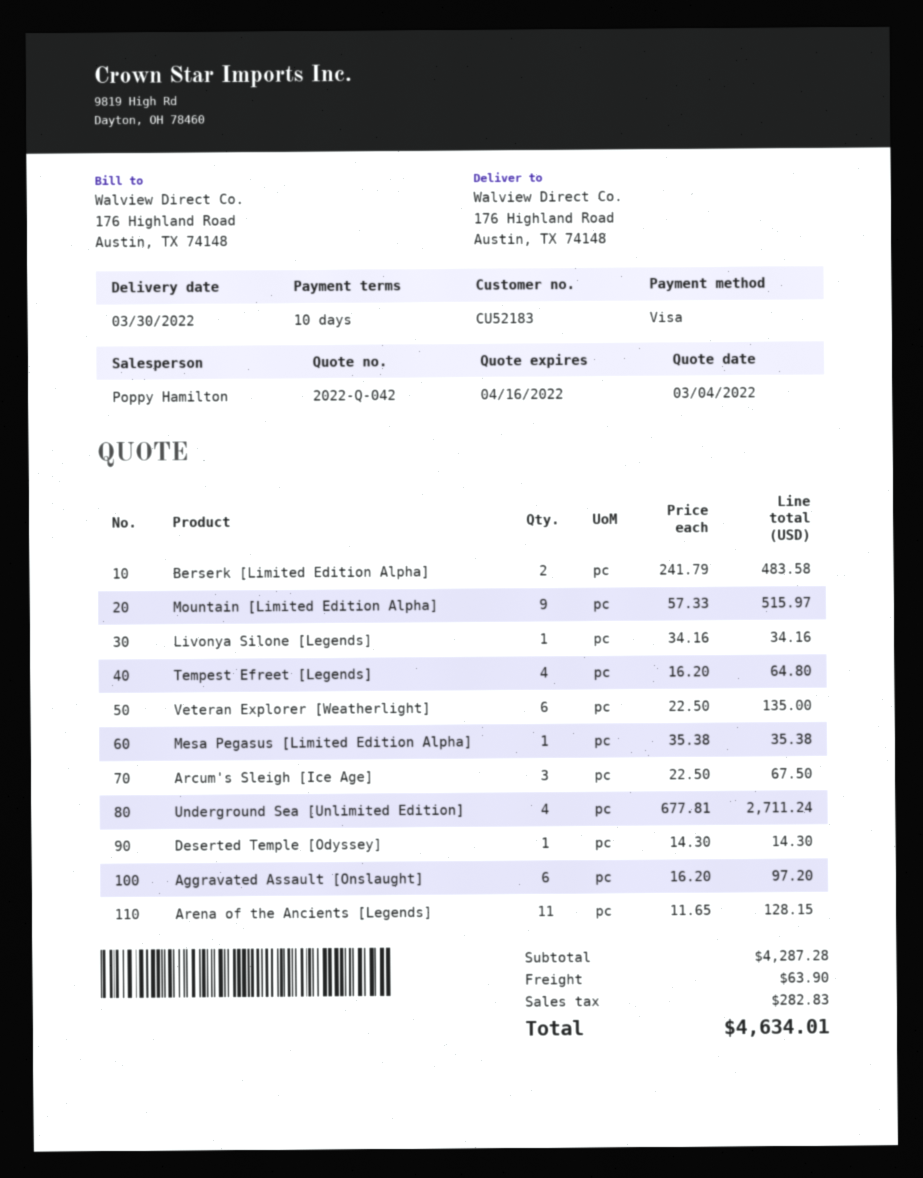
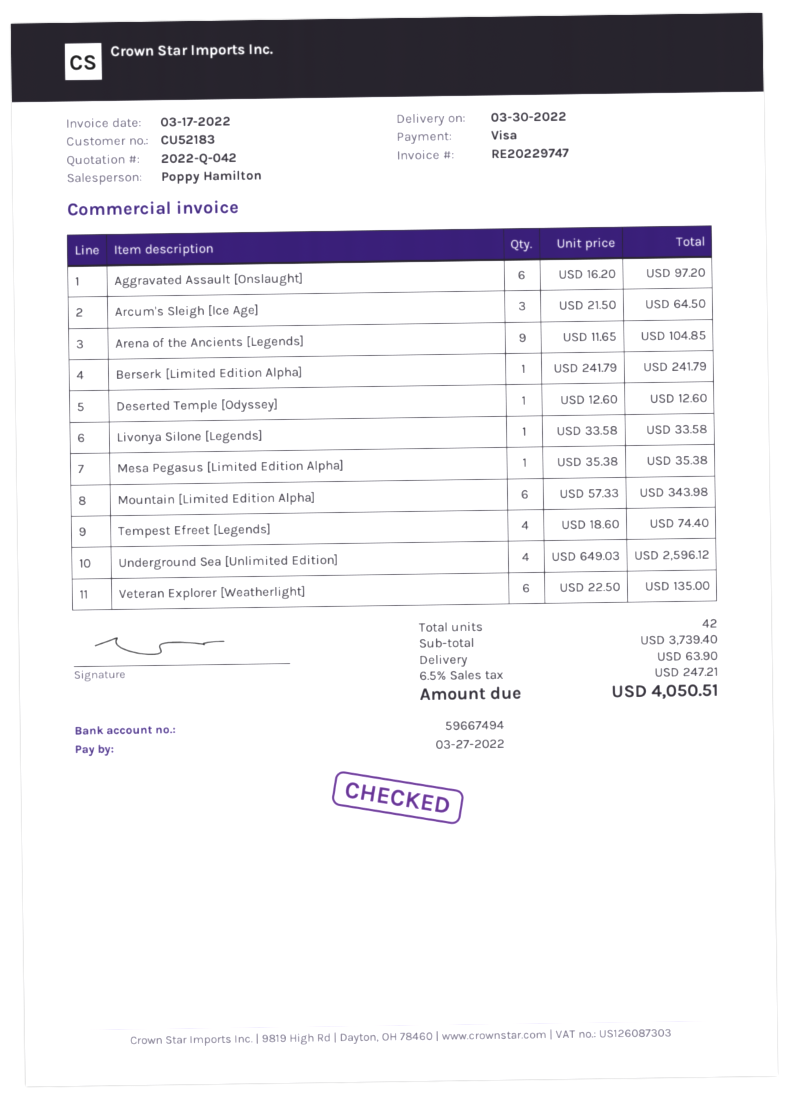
Berserk [Limited Edition Alpha]: 2 x 241.79 = 483.58 -> 1 x 241.79 = 241.79
Mountain [Limited Edition Alpha]: 9 x 57.33 = 515.97 -> 6 x 57.33 = 343.98
Livonya Silone [Legends]: 1 x 34.16 = 34.16 -> 1 x 33.58 = 33.58
Tempest Efreet [Legends]: 4 x 16.20 = 64.80 -> 4 x 18.60 = 74.40
Arcum's Sleigh [Ice Age]: 3 x 22.50 = 67.50 -> 3 x 21.50 = 64.50
Underground Sea [Unlimited Edition]: 4 x 677.81 = 2711.24 -> 4 x 649.03 = 2596.12
Deserted Temple [Odyssey]: 1 x 14.30 = 14.30 -> 1 x 12.60 = 12.60
Arena of the Ancients [Legends]: 11 x 11.65 = 128.15 -> 9 x 11.65 = 104.85
subtotal: 4287.28 -> 3739.40
tax: 282.83 -> 247.21
total: 4634.01 -> 4050.51

